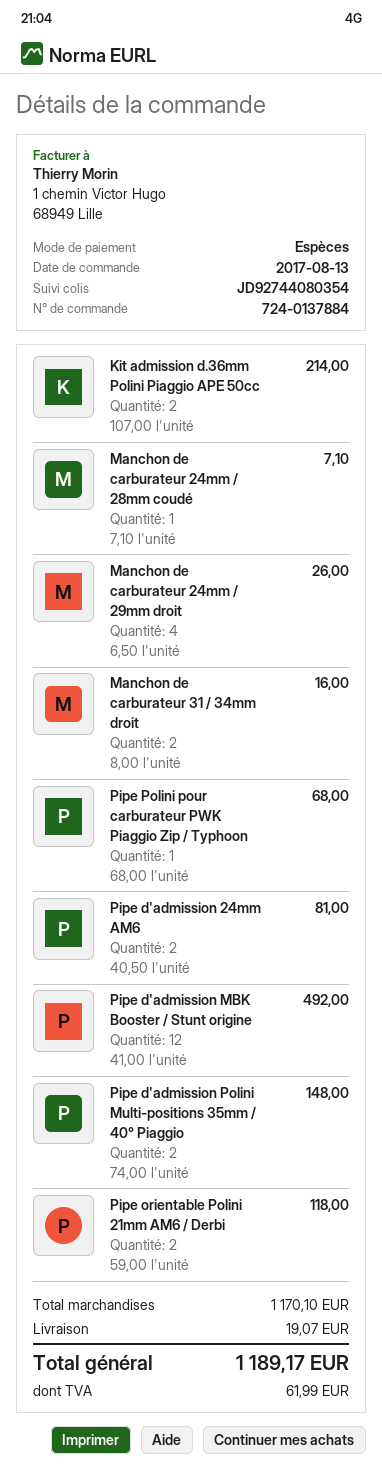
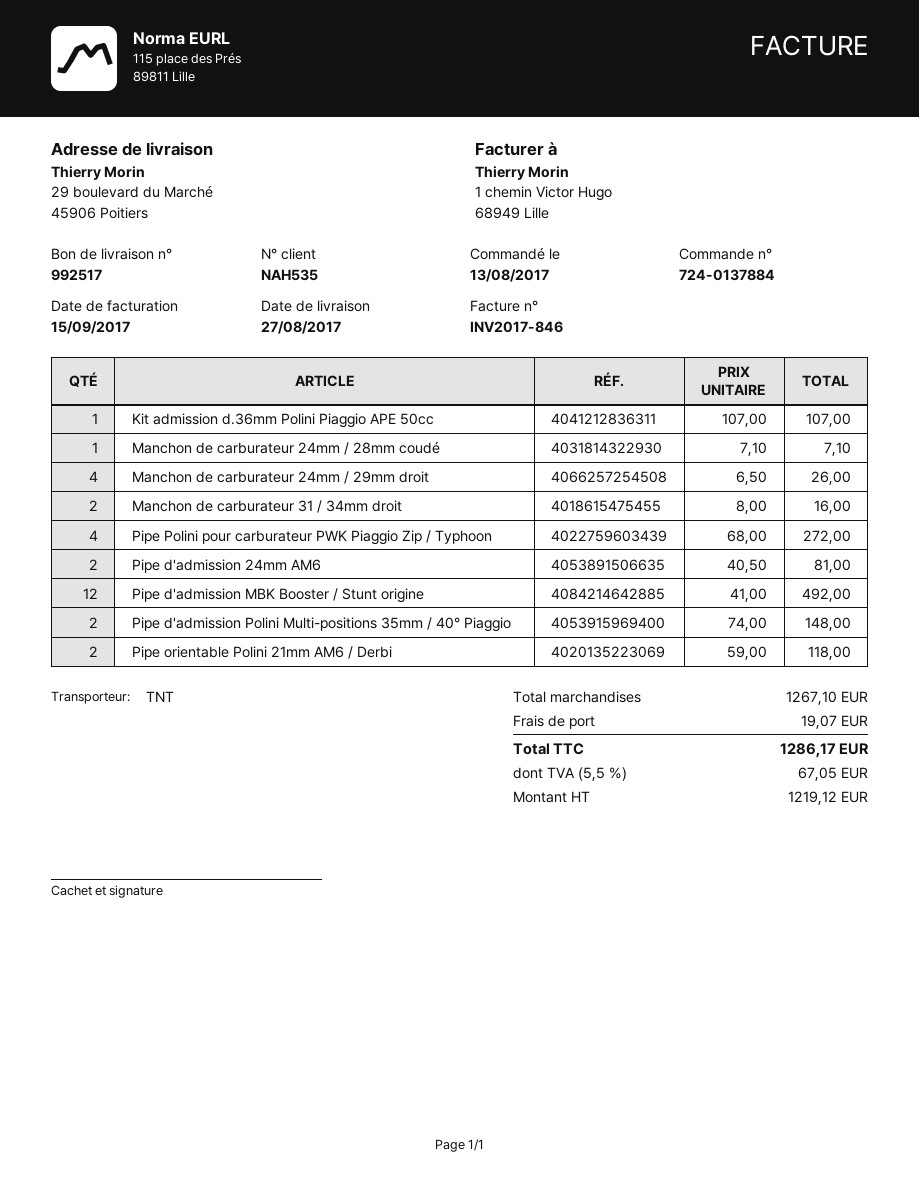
Kit admission d.36mm Polini Piaggio APE 50cc: 2 x 107.00 = 214.00 -> 1 x 107.00 = 107.00
Pipe Polini pour carburateur PWK Piaggio Zip / Typhoon: 1 x 68.00 = 68.00 -> 4 x 68.00 = 272.00
subtotal: 1170.10 -> 1267.10
tax: 61.99 -> 67.05
total: 1189.17 -> 1286.17

